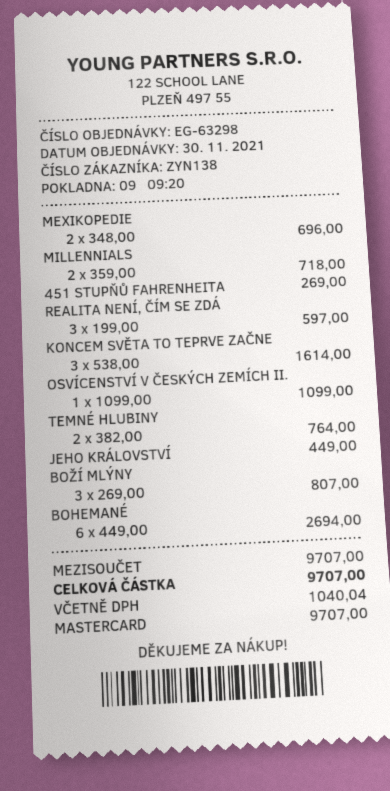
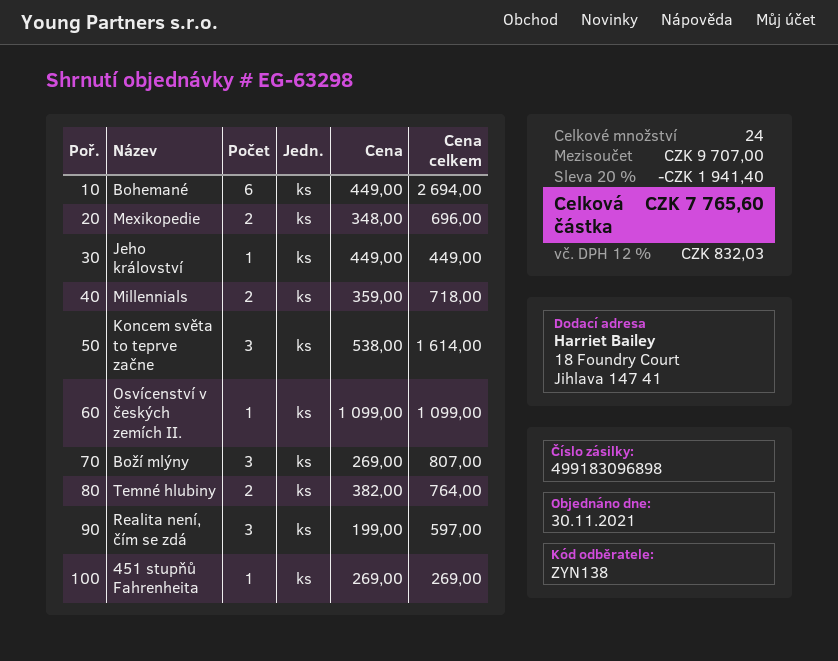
discount: none -> 20% = 1941.40
tax: 1040.04 -> 832.03
total: 9707.00 -> 7765.60

